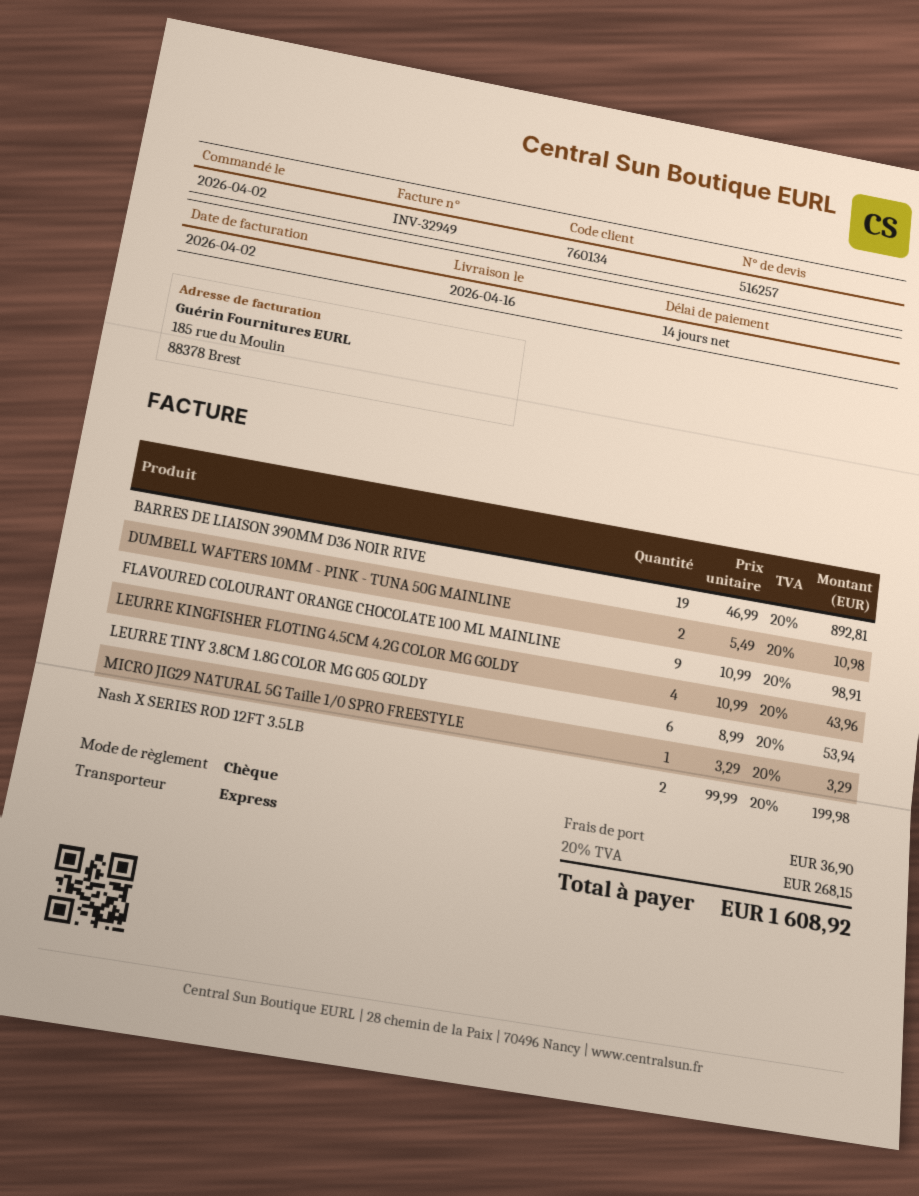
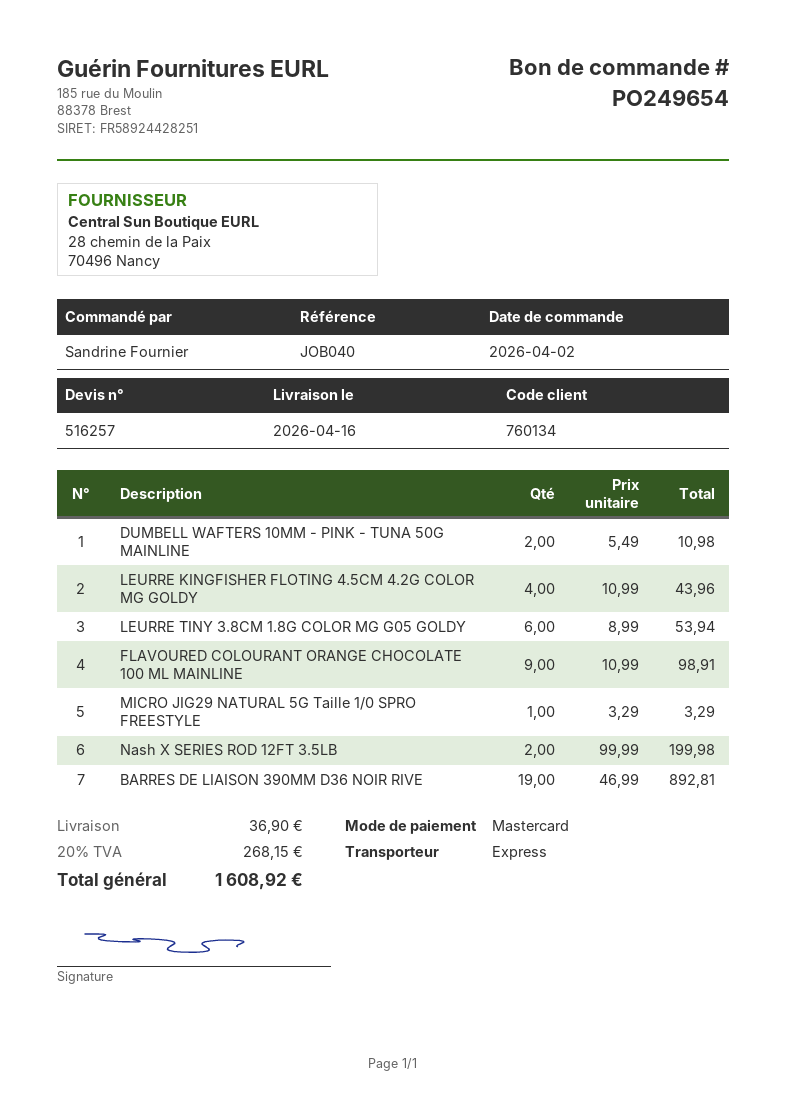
payment method: cheque -> Mastercard

